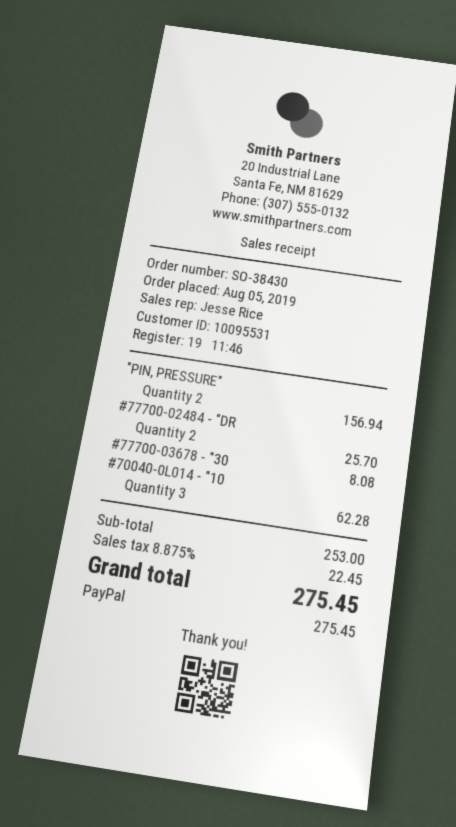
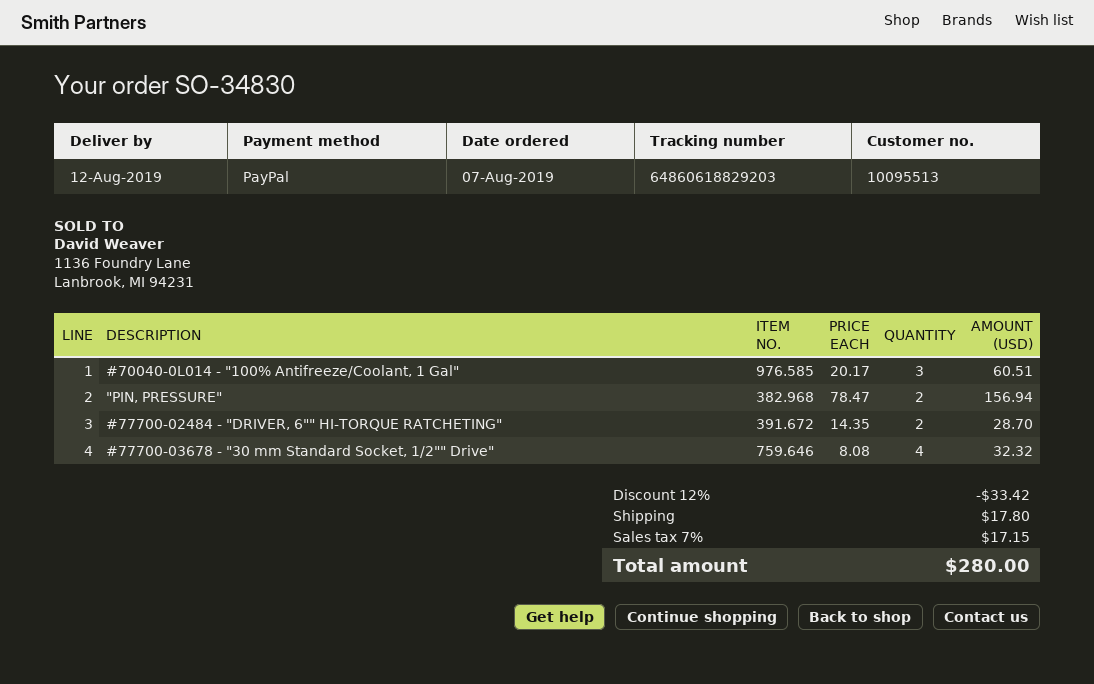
order number: SO-38430 -> SO-34830
order date: 2019-08-05 -> 2019-08-07
customer number: 10095531 -> 10095513
#77700-02484 - "DR: 2 for 25.70 -> 2 for 28.70
#77700-03678 - "30: 1 for 8.08 -> 4 for 32.32
#70040-0L014 - "10: 3 for 62.28 -> 3 for 60.51
discount: none -> 12% = 33.42
shipping: none -> 17.80
tax: 8.875% = 22.45 -> 7% = 17.15
total: 275.45 -> 280.00

